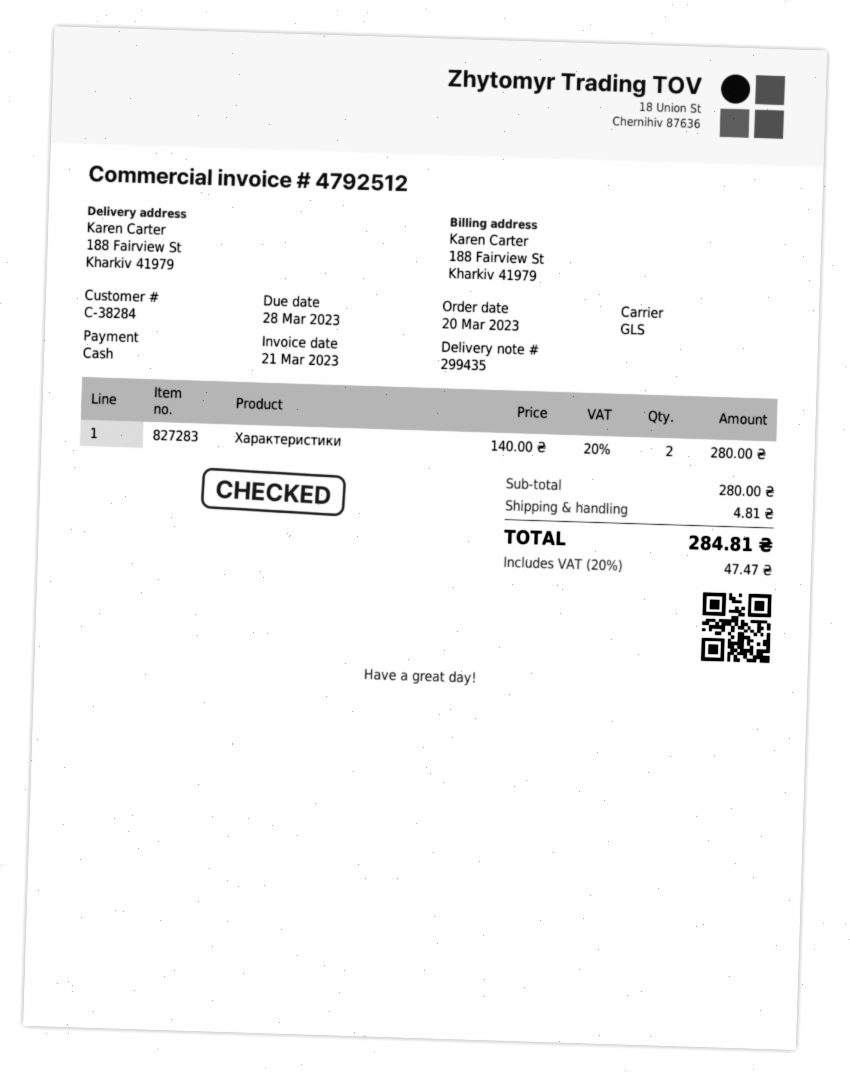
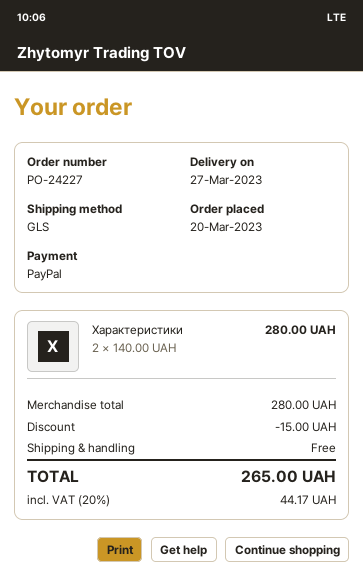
payment method: cash -> PayPal
discount: none -> 15.00
shipping: 4.81 -> 0.00
tax: 20% = 47.47 -> 20% = 44.17
total: 284.81 -> 265.00

